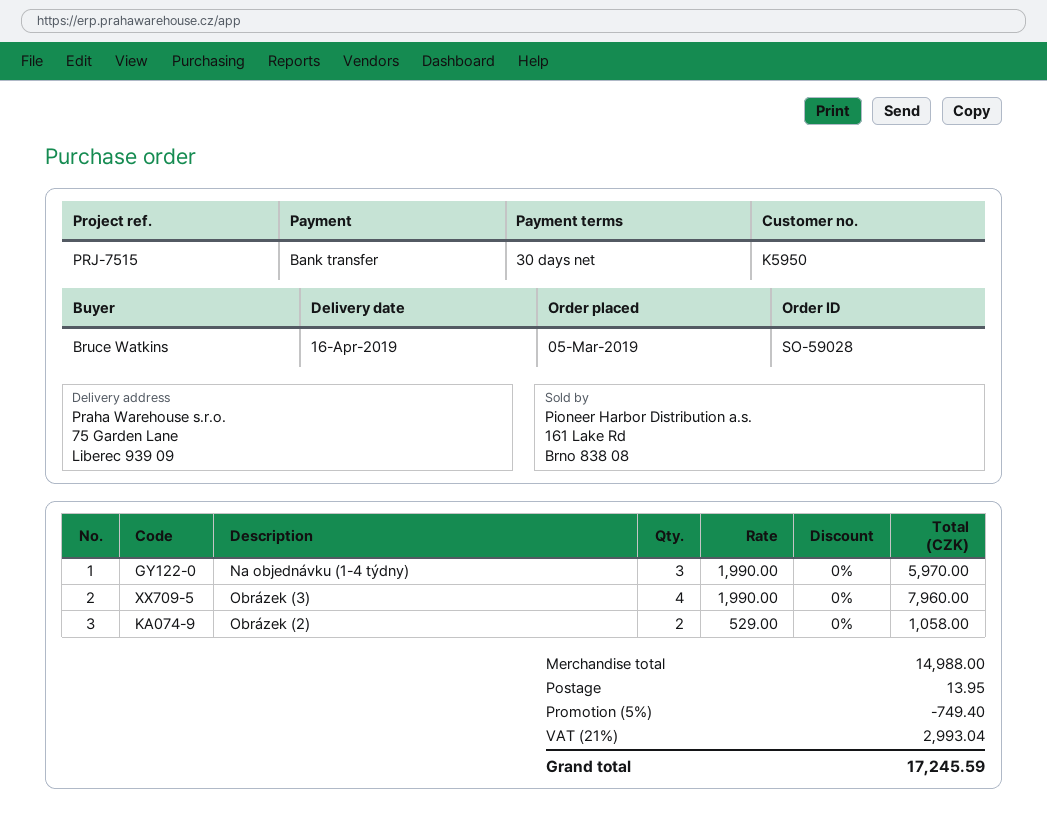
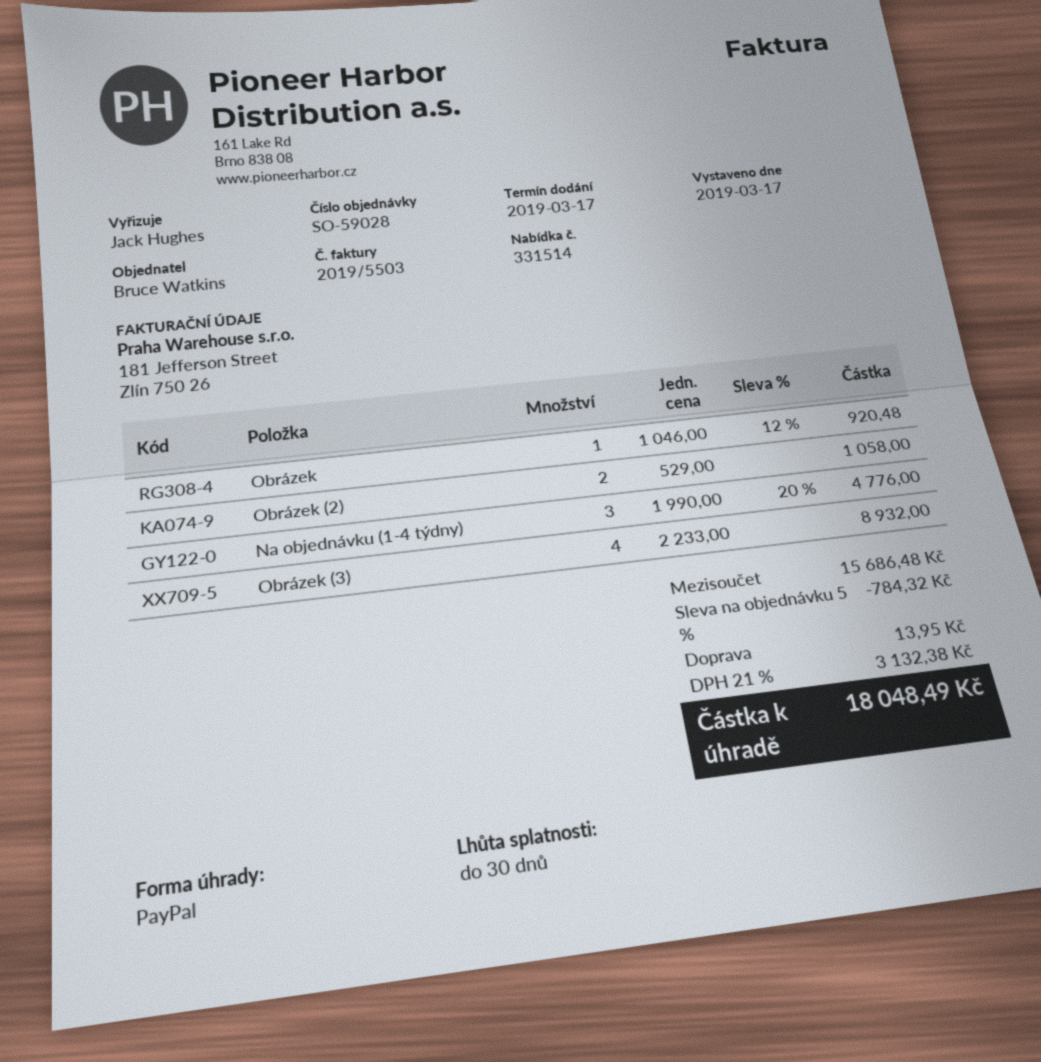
delivery date: 2019-04-16 -> 2019-03-17
payment method: bank transfer -> PayPal
Na objednávku (1-4 týdny): 3 x 1990.00 = 5970.00 -> 3 x 1990.00 - 20% = 4776.00
Obrázek (3): 4 x 1990.00 = 7960.00 -> 4 x 2233.00 = 8932.00
Obrázek: none -> 1 x 1046.00 - 12% = 920.48
subtotal: 14988.00 -> 15686.48
discount: 5% = 749.40 -> 5% = 784.32
tax: 21% = 2993.04 -> 21% = 3132.38
total: 17245.59 -> 18048.49

